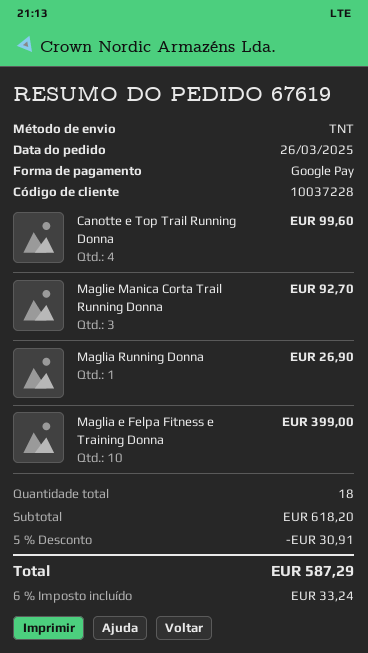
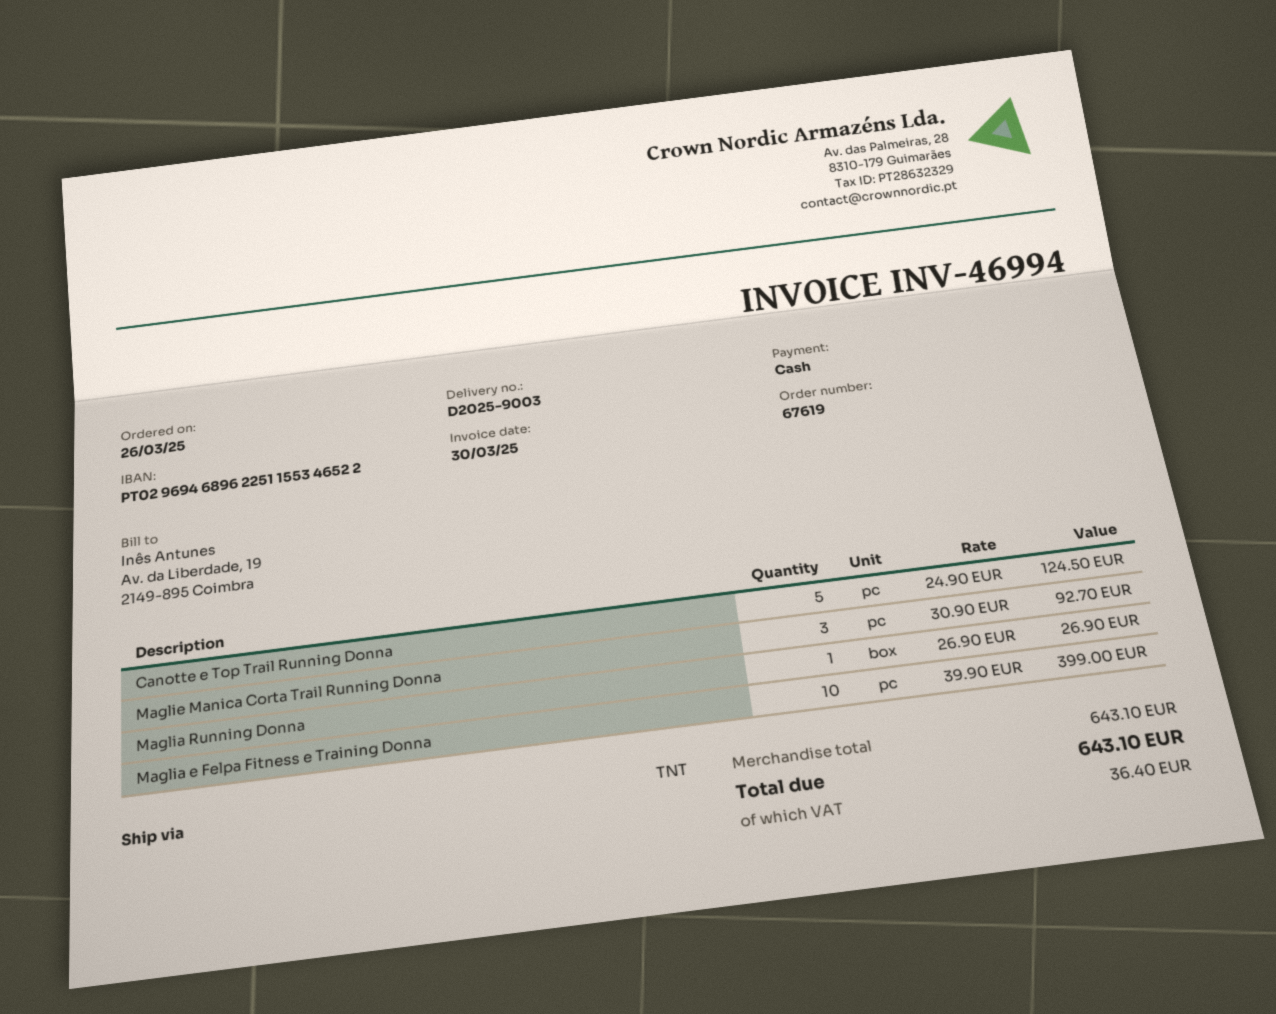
payment method: Google Pay -> cash
Canotte e Top Trail Running Donna: 4 for 99.60 -> 5 for 124.50
subtotal: 618.20 -> 643.10
discount: 5% = 30.91 -> none
tax: 33.24 -> 36.40
total: 587.29 -> 643.10

